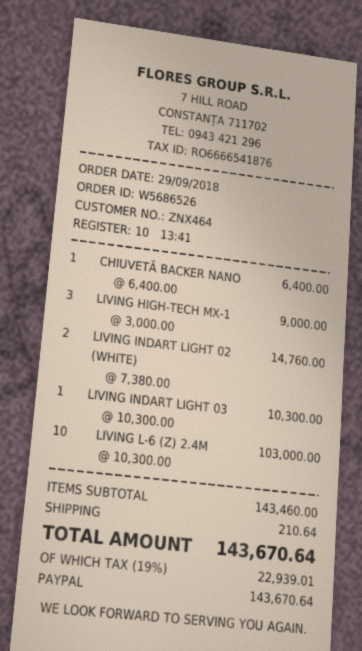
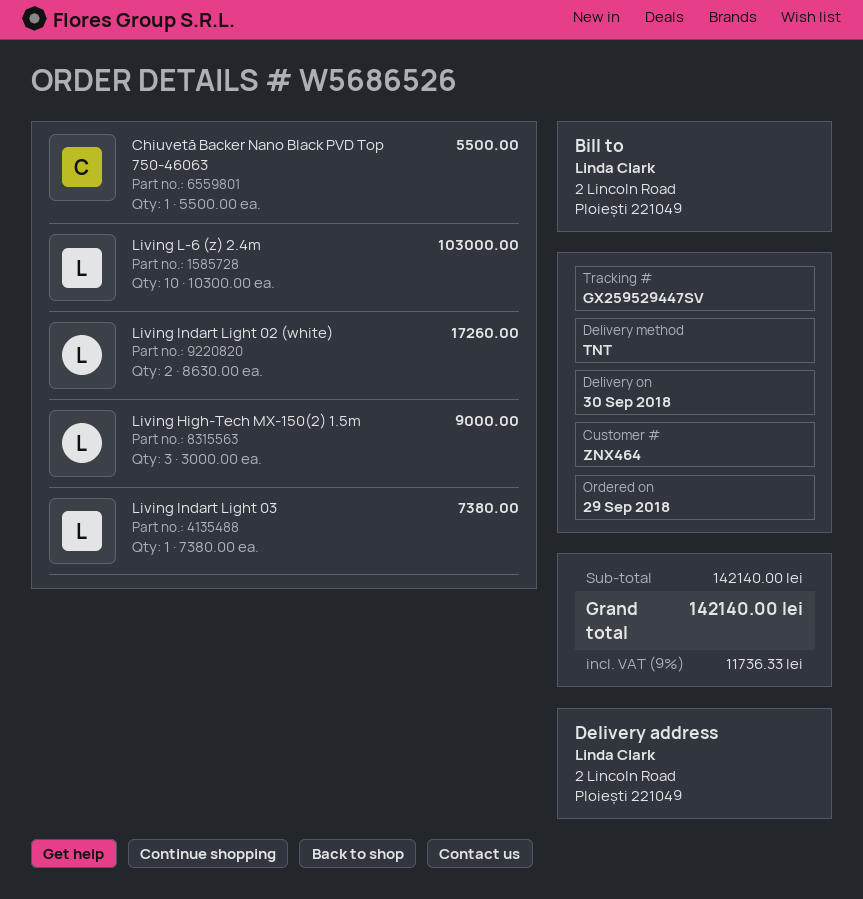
CHIUVETĂ BACKER NANO: 1 x 6400.00 = 6400.00 -> 1 x 5500.00 = 5500.00
LIVING INDART LIGHT 02 (WHITE): 2 x 7380.00 = 14760.00 -> 2 x 8630.00 = 17260.00
LIVING INDART LIGHT 03: 1 x 10300.00 = 10300.00 -> 1 x 7380.00 = 7380.00
subtotal: 143460.00 -> 142140.00
shipping: 210.64 -> none
tax: 19% = 22939.01 -> 9% = 11736.33
total: 143670.64 -> 142140.00

